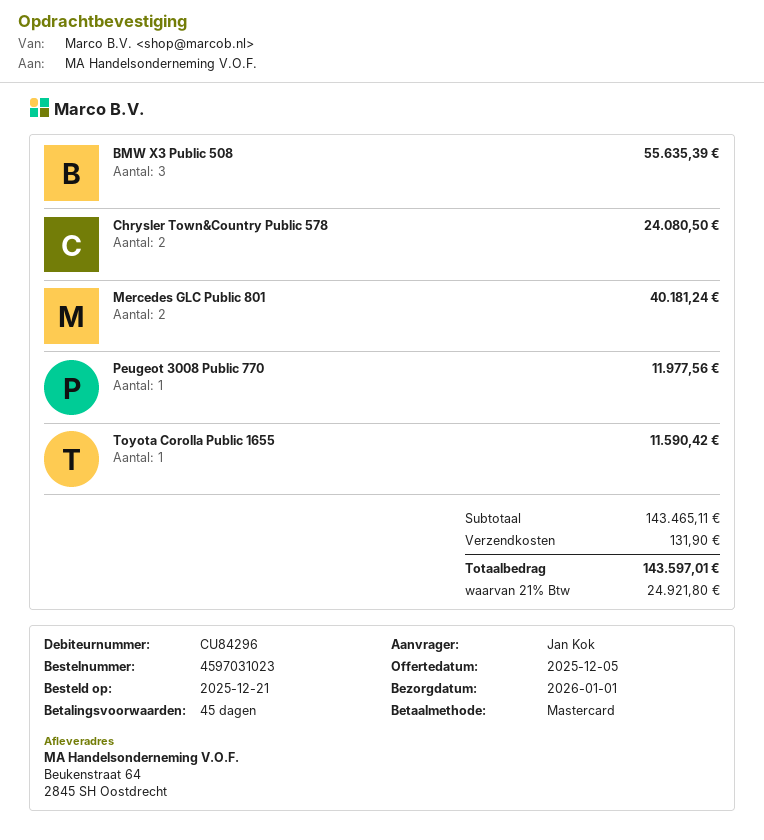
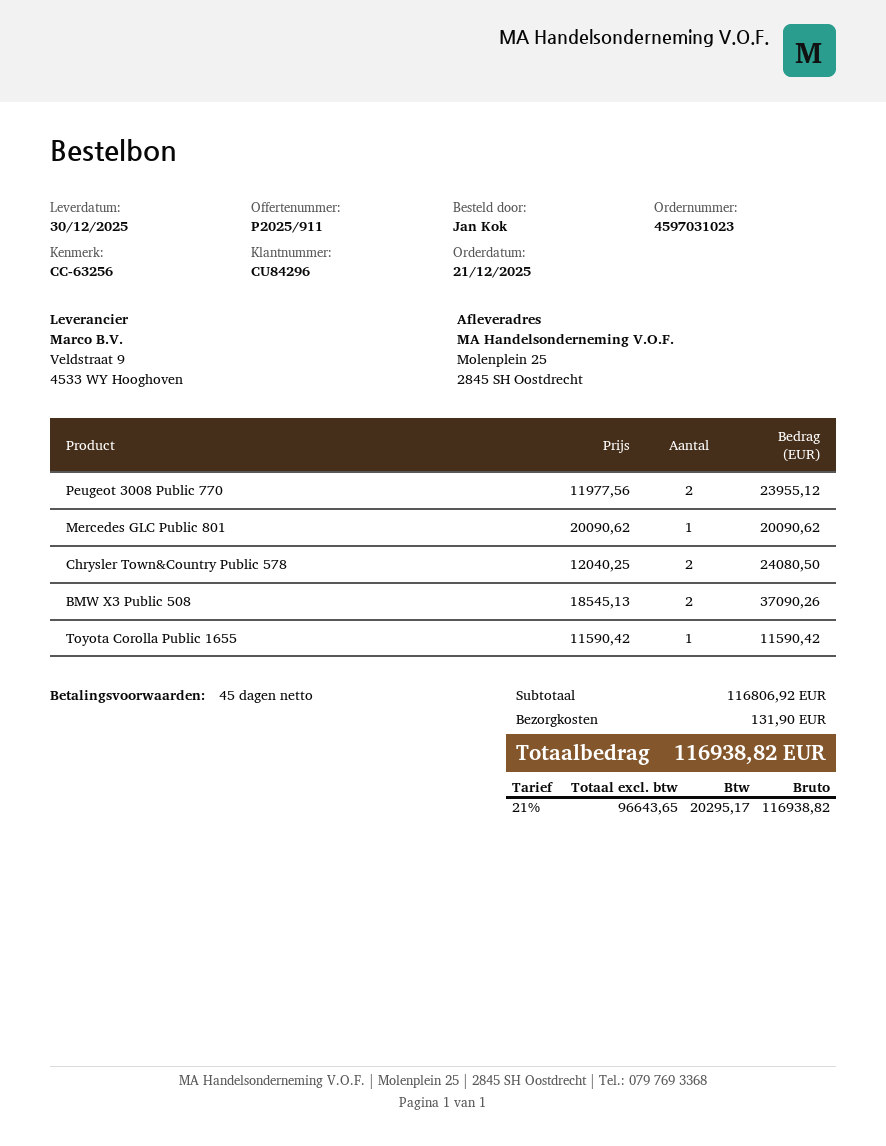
delivery date: 2026-01-01 -> 2025-12-30
ship to: Beukenstraat 64, 2845 SH Oostdrecht -> Molenplein 25, 2845 SH Oostdrecht
BMW X3 Public 508: 3 for 55635.39 -> 2 for 37090.26
Mercedes GLC Public 801: 2 for 40181.24 -> 1 for 20090.62
Peugeot 3008 Public 770: 1 for 11977.56 -> 2 for 23955.12
subtotal: 143465.11 -> 116806.92
tax: 21% = 24921.80 -> 21% = 20295.17
total: 143597.01 -> 116938.82

